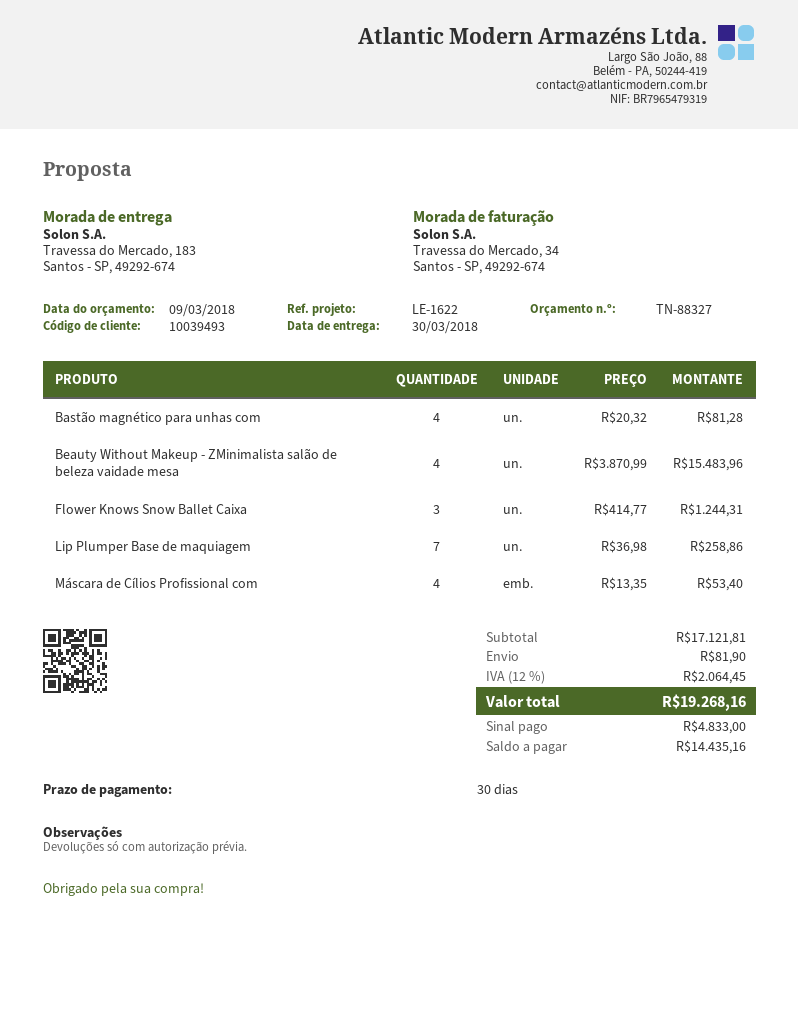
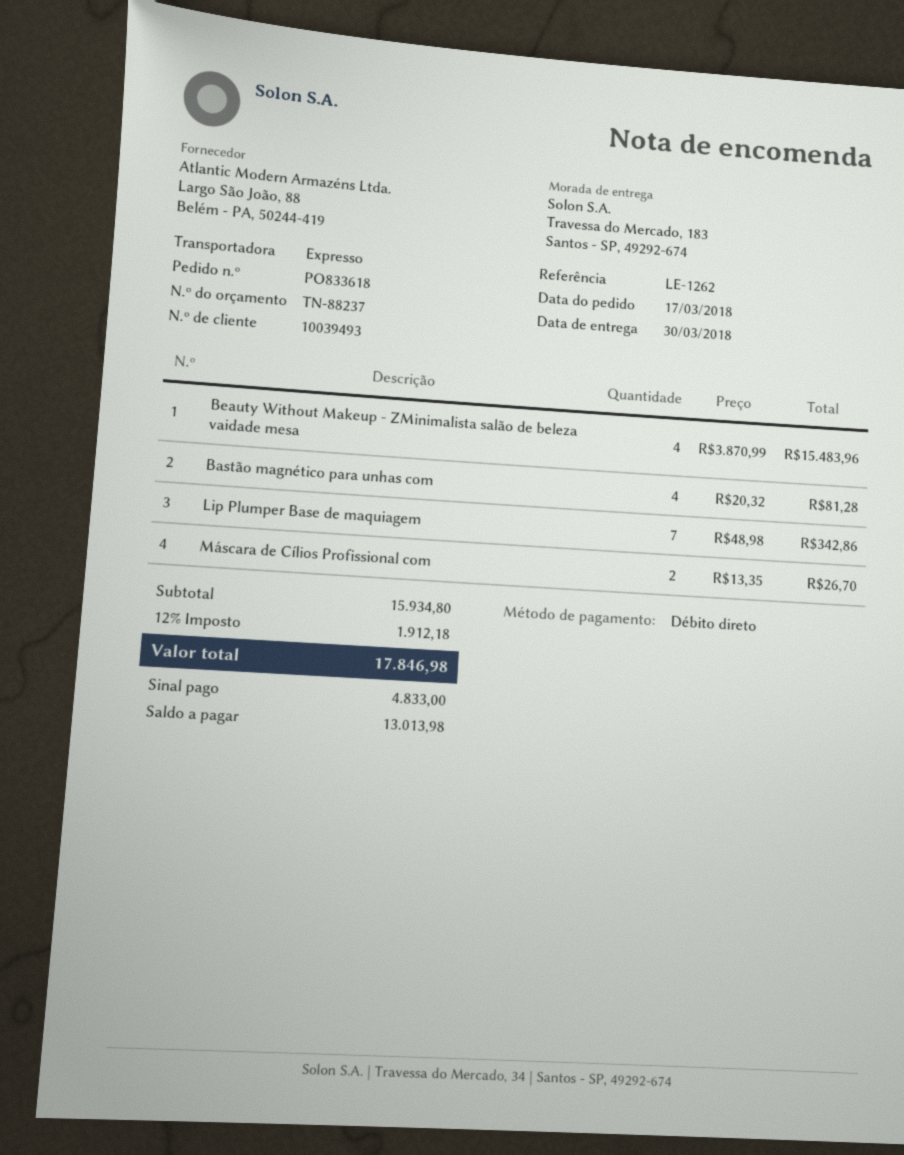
quote number: TN-88327 -> TN-88237
reference: LE-1622 -> LE-1262
Flower Knows Snow Ballet Caixa: 3 x 414.77 = 1244.31 -> none
Lip Plumper Base de maquiagem: 7 x 36.98 = 258.86 -> 7 x 48.98 = 342.86
Máscara de Cílios Profissional com: 4 x 13.35 = 53.40 -> 2 x 13.35 = 26.70
subtotal: 17121.81 -> 15934.80
shipping: 81.90 -> none
tax: 12% = 2064.45 -> 12% = 1912.18
total: 19268.16 -> 17846.98
balance: 14435.16 -> 13013.98

